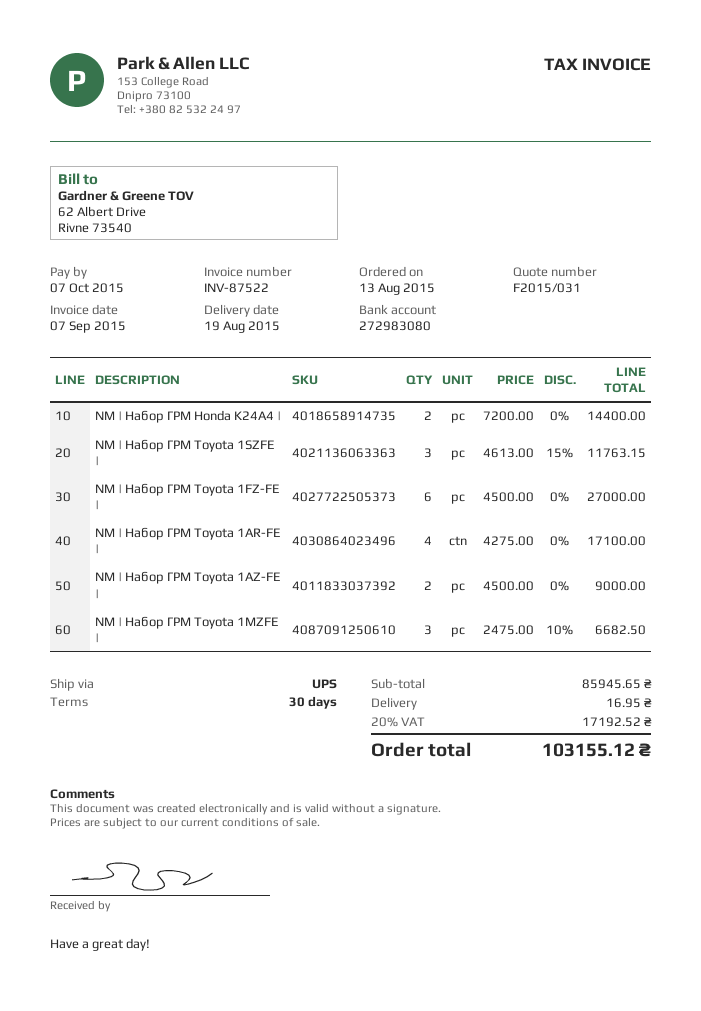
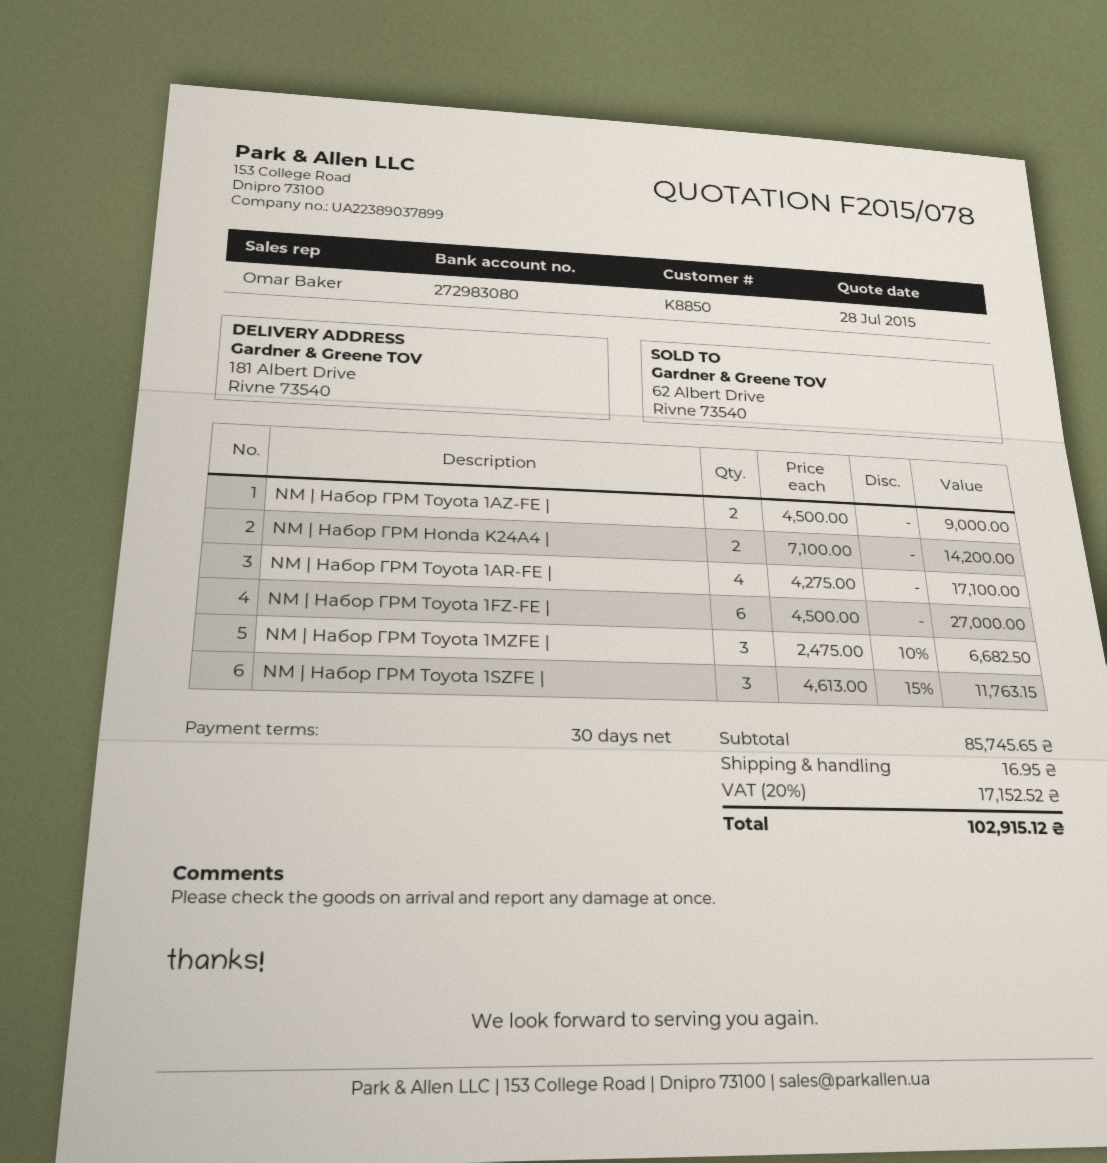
quote number: F2015/031 -> F2015/078
NM | Набор ГРМ Honda K24A4 |: 2 x 7200.00 = 14400.00 -> 2 x 7100.00 = 14200.00
subtotal: 85945.65 -> 85745.65
tax: 20% = 17192.52 -> 20% = 17152.52
total: 103155.12 -> 102915.12

